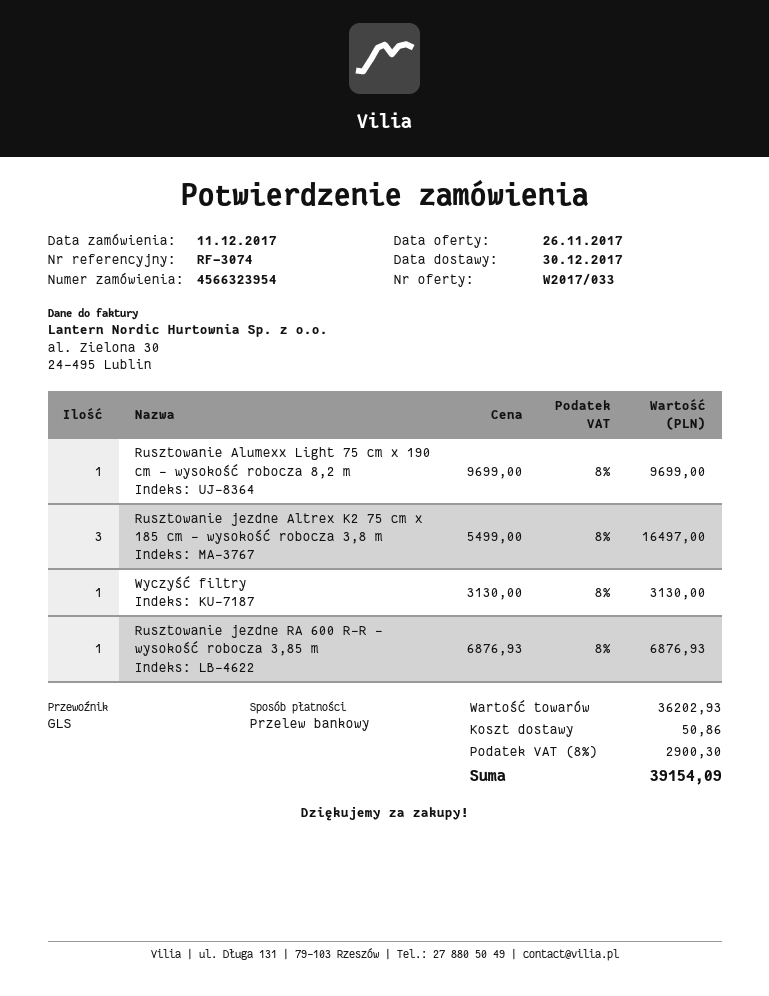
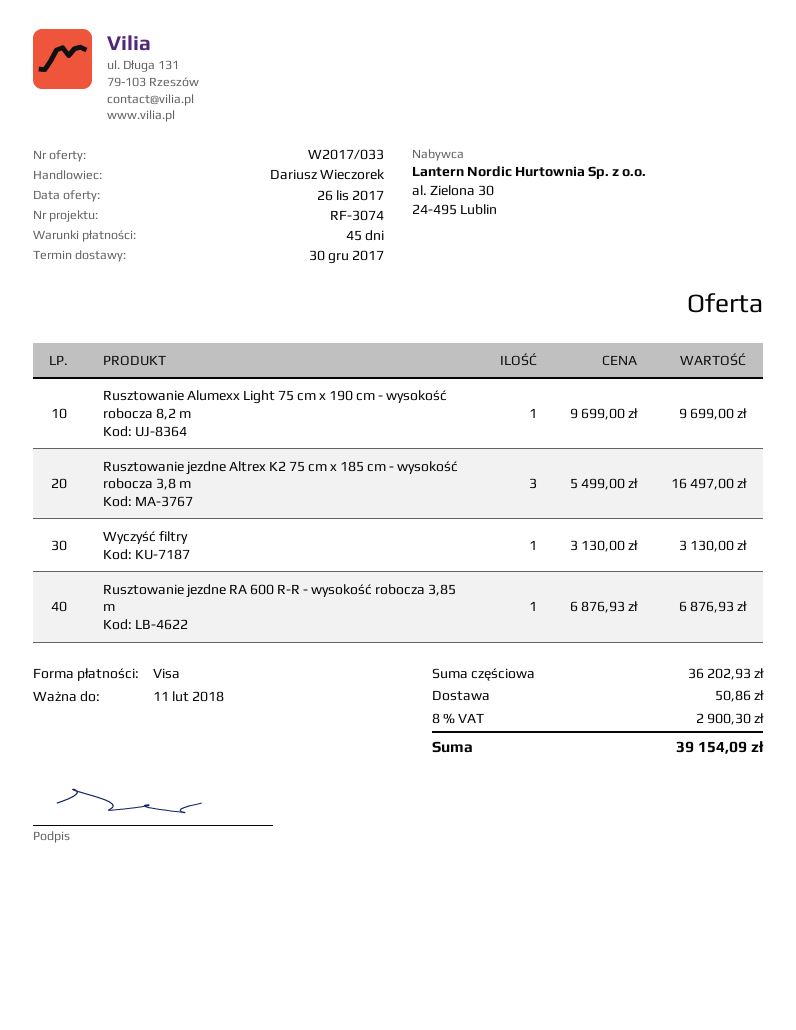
payment method: bank transfer -> Visa

